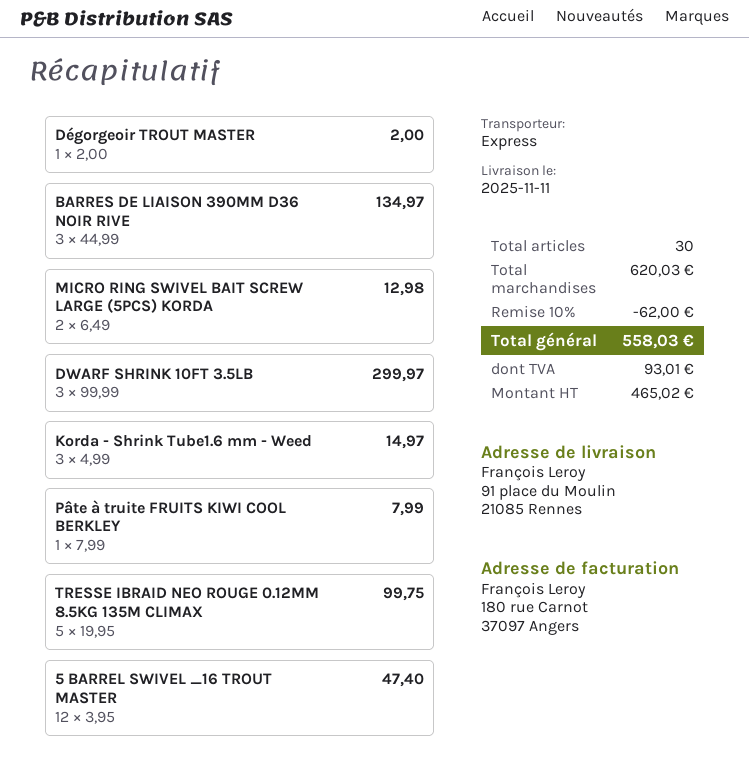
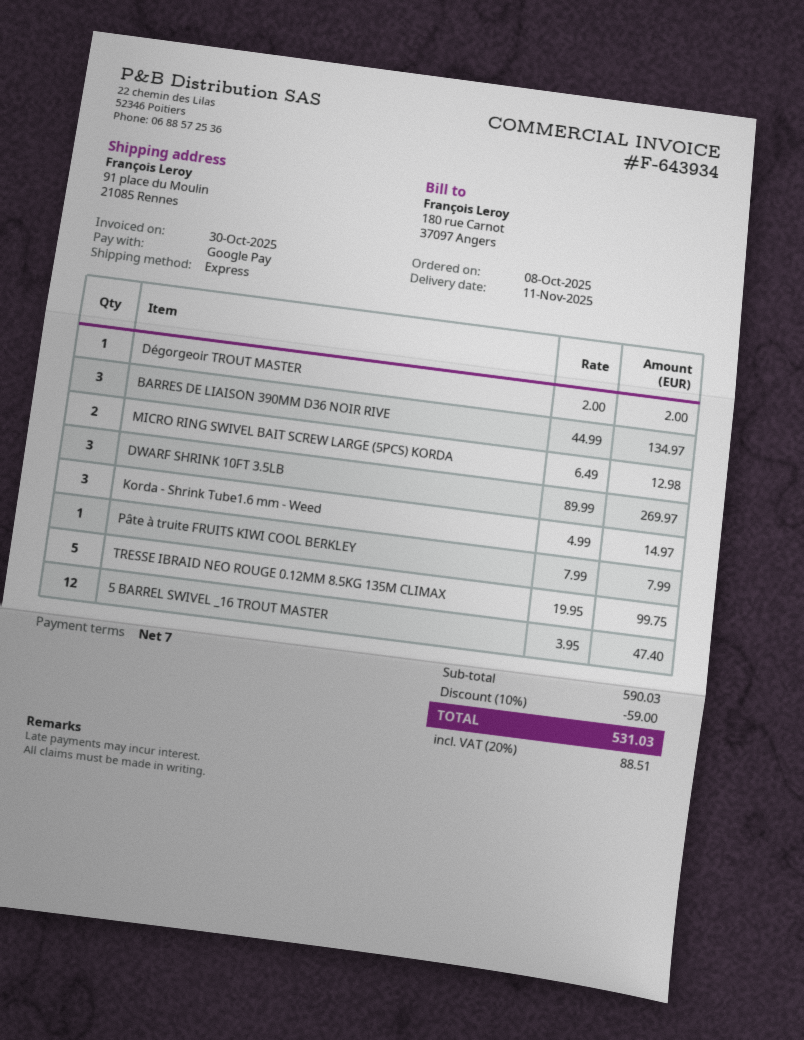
DWARF SHRINK 10FT 3.5LB: 3 x 99.99 = 299.97 -> 3 x 89.99 = 269.97
subtotal: 620.03 -> 590.03
discount: 10% = 62.00 -> 10% = 59.00
tax: 93.01 -> 88.51
total: 558.03 -> 531.03

